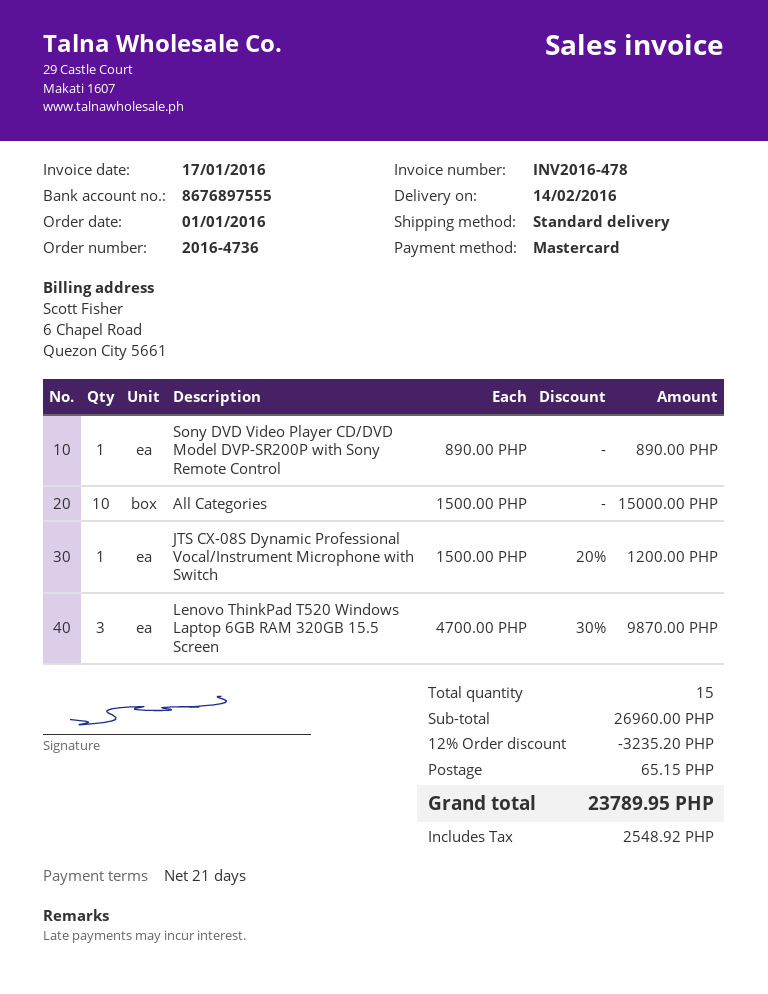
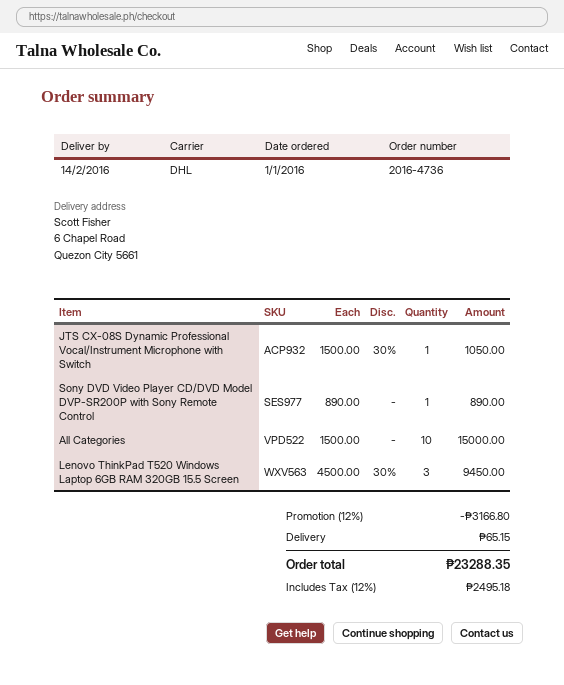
shipping method: standard -> DHL
JTS CX-08S Dynamic Professional Vocal/Instrument Microphone with Switch: 1 x 1500.00 - 20% = 1200.00 -> 1 x 1500.00 - 30% = 1050.00
Lenovo ThinkPad T520 Windows Laptop 6GB RAM 320GB 15.5 Screen: 3 x 4700.00 - 30% = 9870.00 -> 3 x 4500.00 - 30% = 9450.00
discount: 12% = 3235.20 -> 12% = 3166.80
tax: 2548.92 -> 2495.18
total: 23789.95 -> 23288.35

